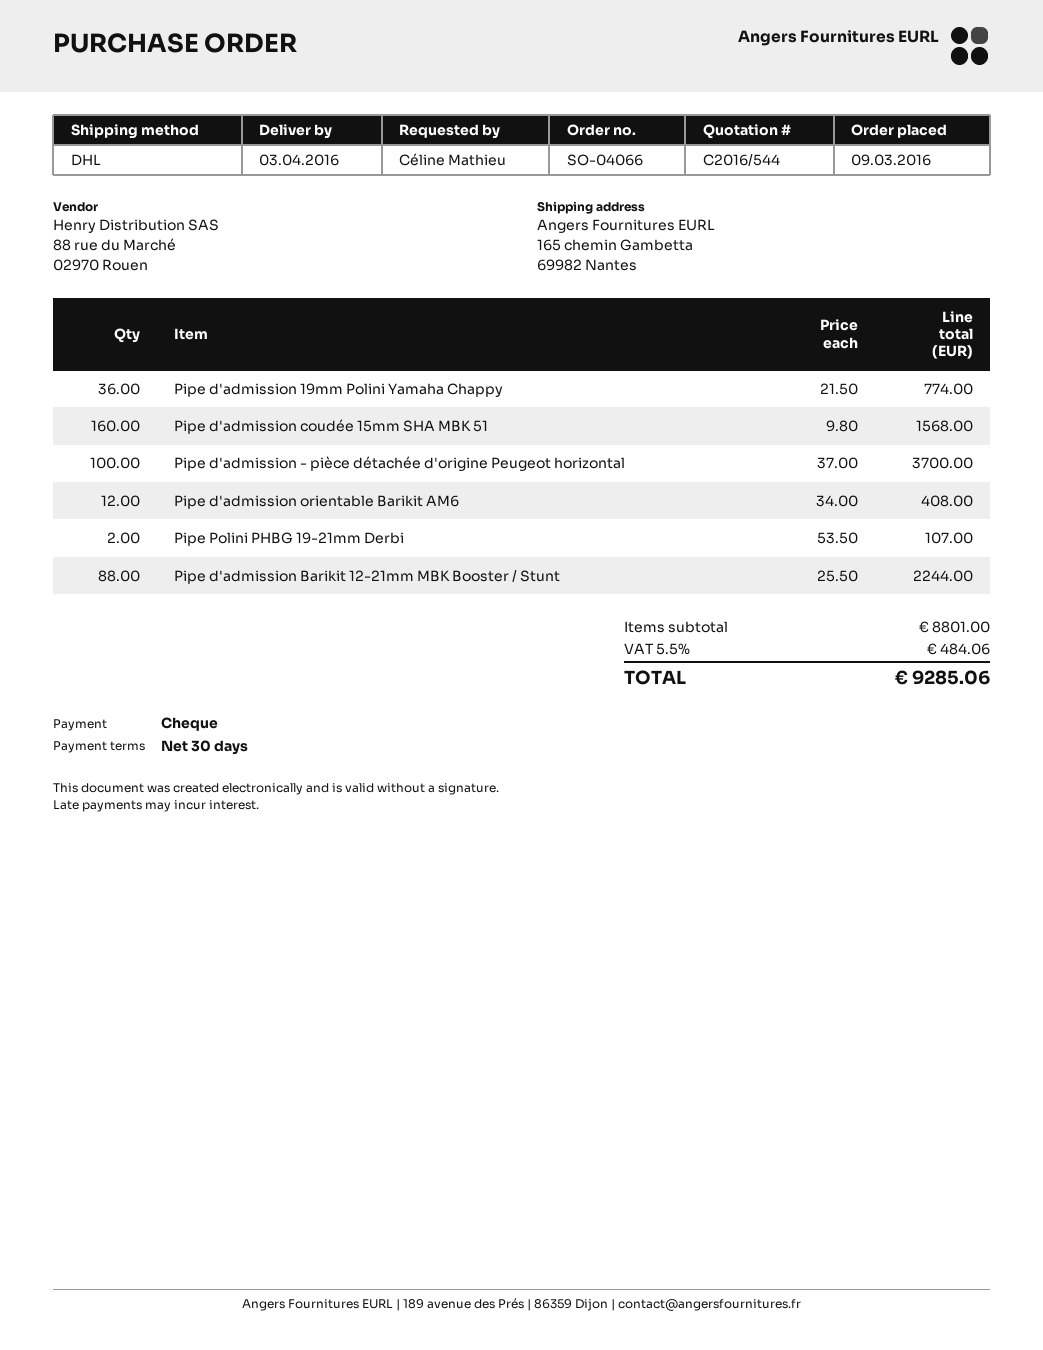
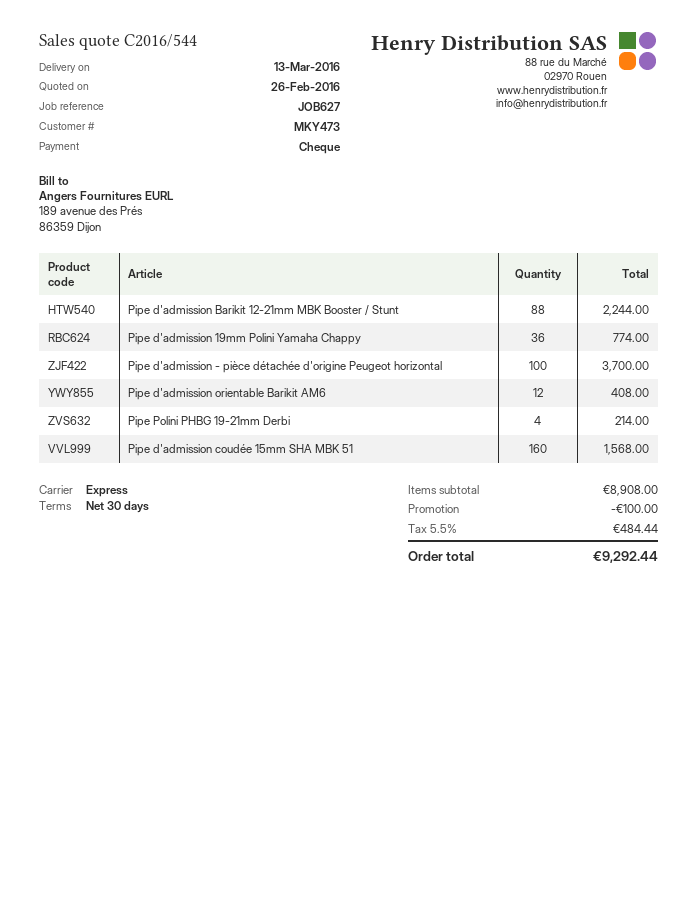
delivery date: 2016-04-03 -> 2016-03-13
shipping method: DHL -> express
Pipe Polini PHBG 19-21mm Derbi: 2 for 107.00 -> 4 for 214.00
subtotal: 8801.00 -> 8908.00
discount: none -> 100.00
tax: 5.5% = 484.06 -> 5.5% = 484.44
total: 9285.06 -> 9292.44

